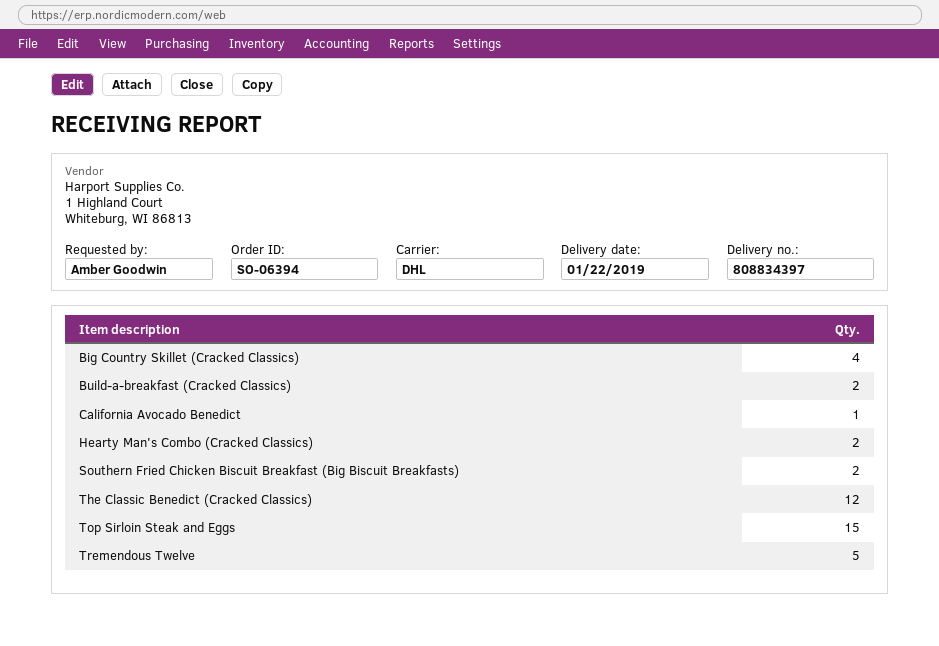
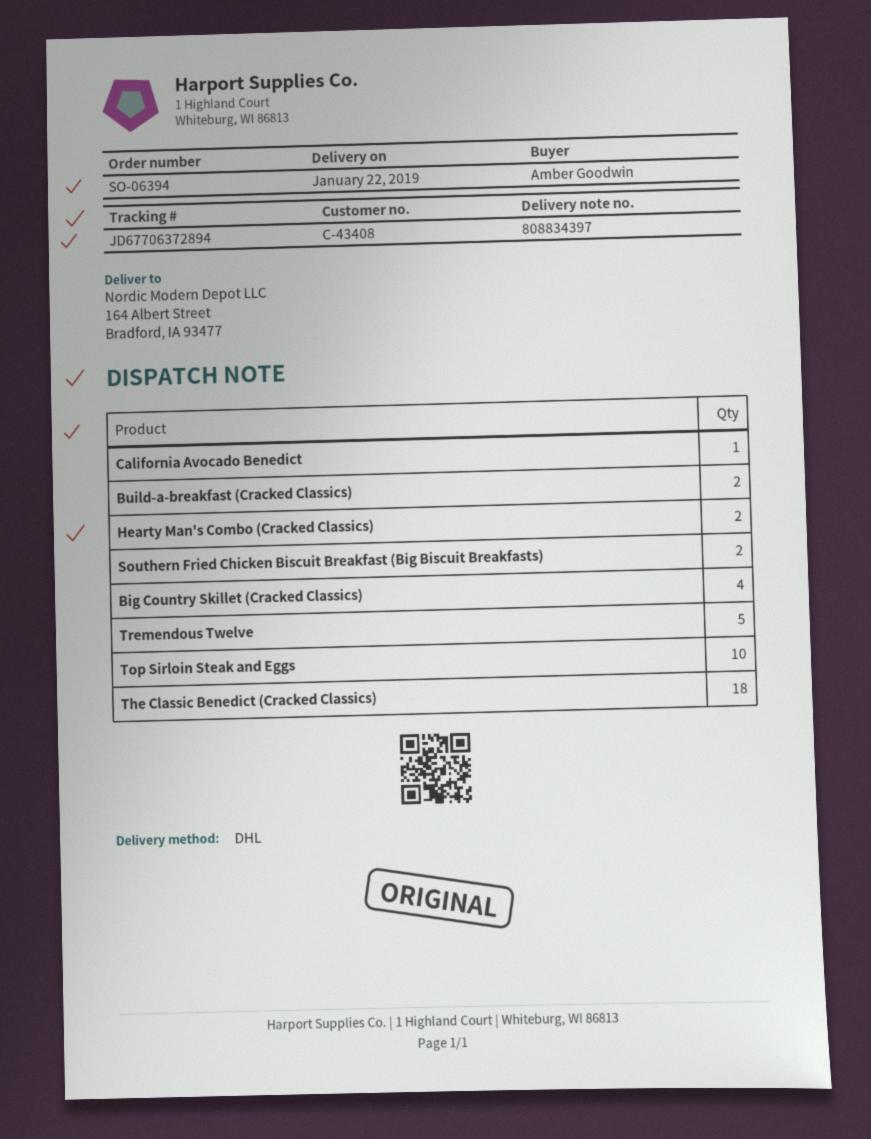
The Classic Benedict (Cracked Classics): 12 -> 18
Top Sirloin Steak and Eggs: 15 -> 10

